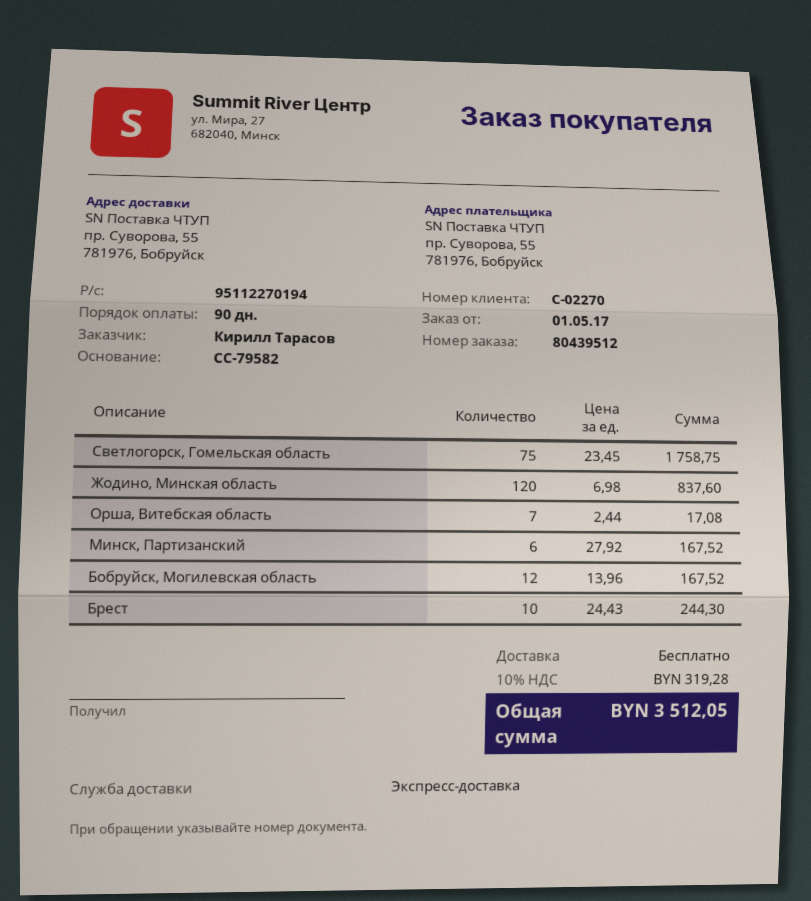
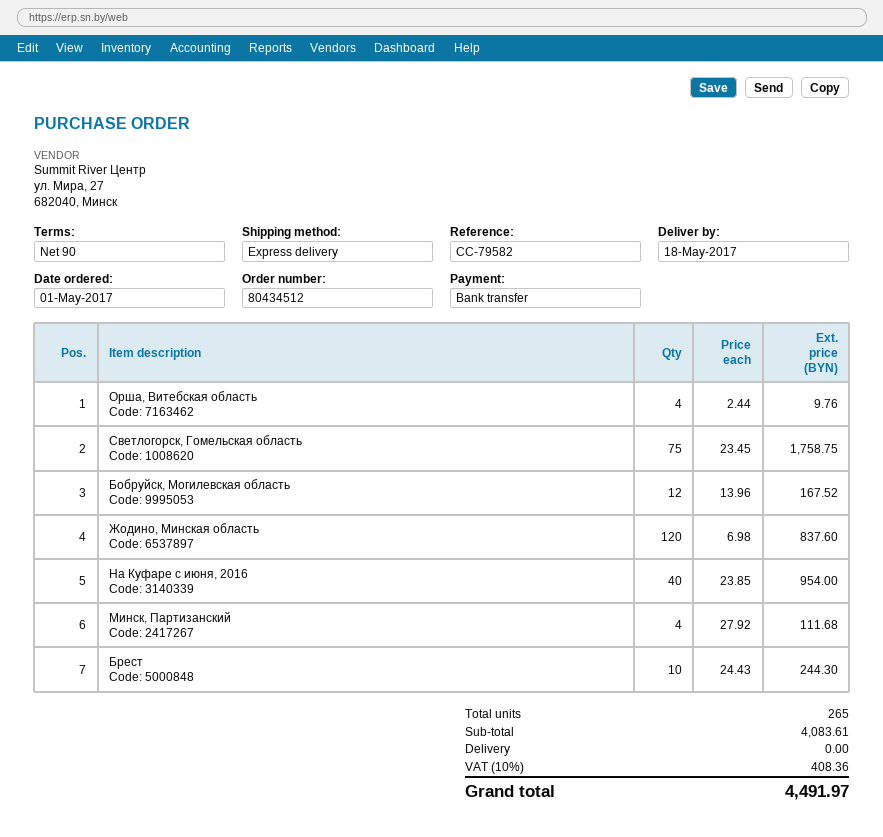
order number: 80439512 -> 80434512
Орша, Витебская область: 7 x 2.44 = 17.08 -> 4 x 2.44 = 9.76
Минск, Партизанский: 6 x 27.92 = 167.52 -> 4 x 27.92 = 111.68
На Куфаре с июня, 2016: none -> 40 x 23.85 = 954.00
tax: 10% = 319.28 -> 10% = 408.36
total: 3512.05 -> 4491.97

